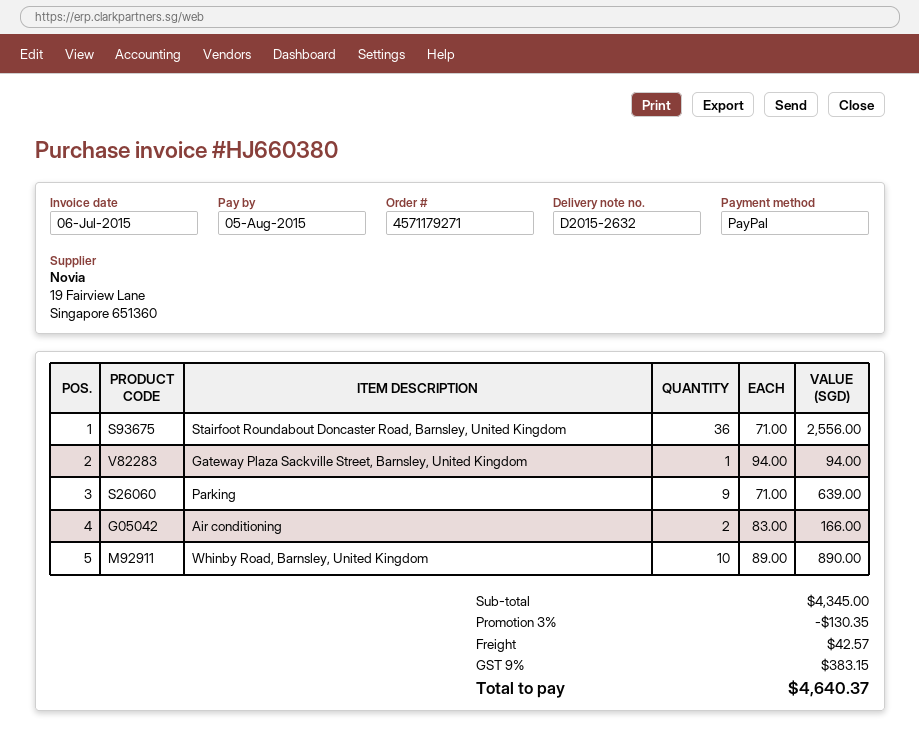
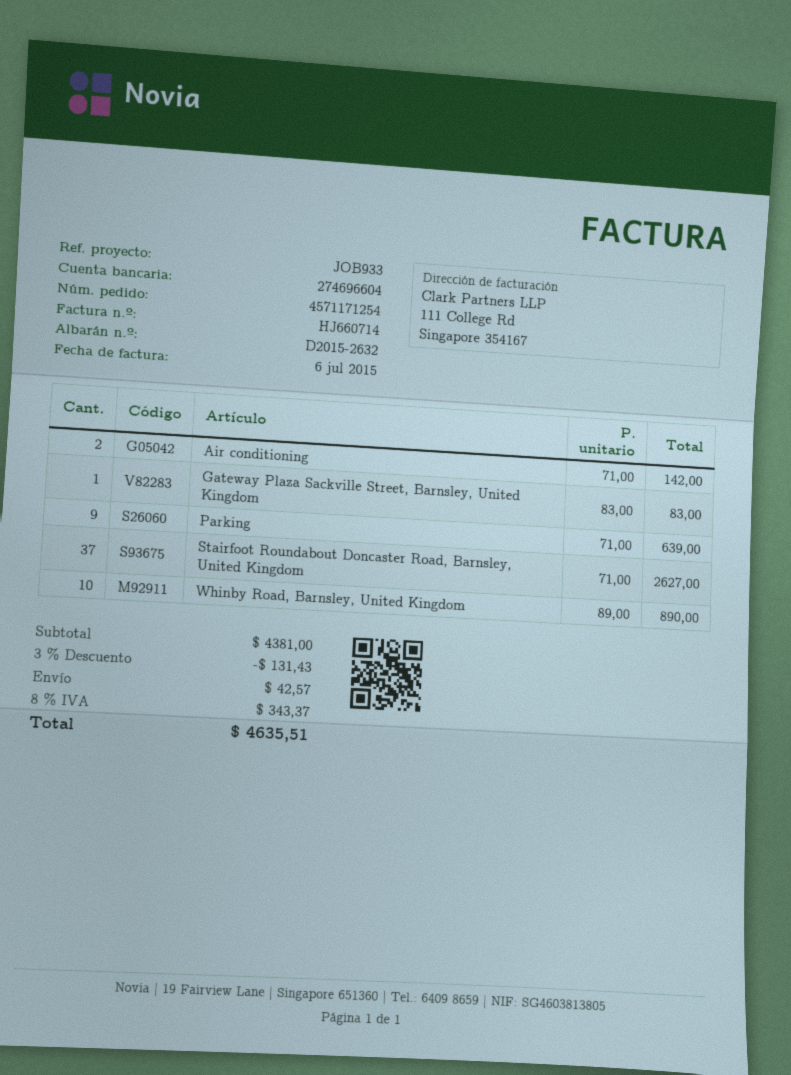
order number: 4571179271 -> 4571171254
invoice number: HJ660380 -> HJ660714
Stairfoot Roundabout Doncaster Road, Barnsley, United Kingdom: 36 x 71.00 = 2556.00 -> 37 x 71.00 = 2627.00
Gateway Plaza Sackville Street, Barnsley, United Kingdom: 1 x 94.00 = 94.00 -> 1 x 83.00 = 83.00
Air conditioning: 2 x 83.00 = 166.00 -> 2 x 71.00 = 142.00
subtotal: 4345.00 -> 4381.00
discount: 3% = 130.35 -> 3% = 131.43
tax: 9% = 383.15 -> 8% = 343.37
total: 4640.37 -> 4635.51

